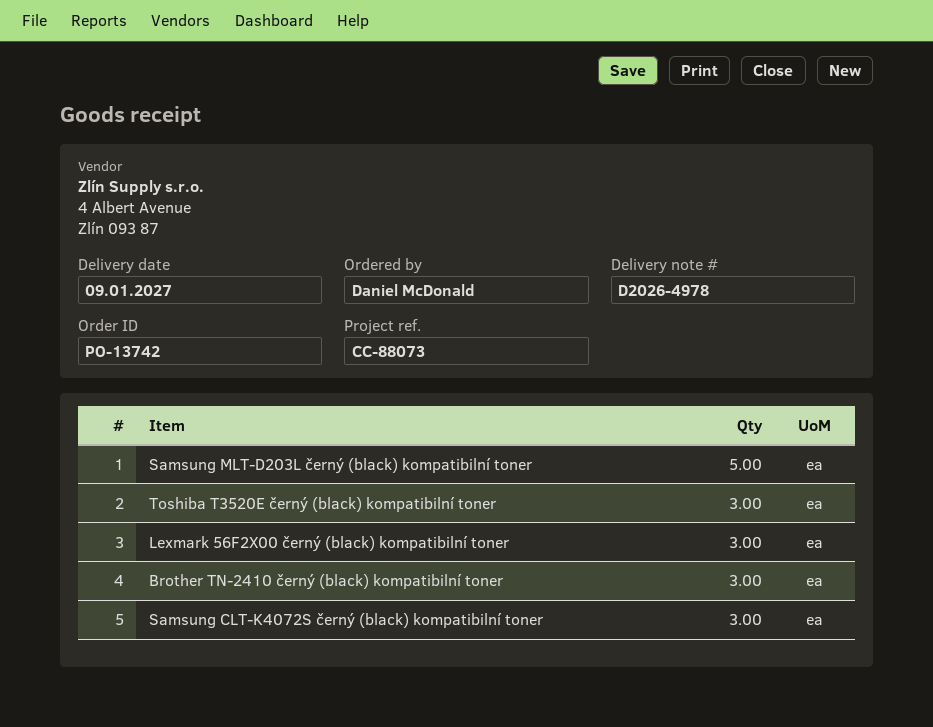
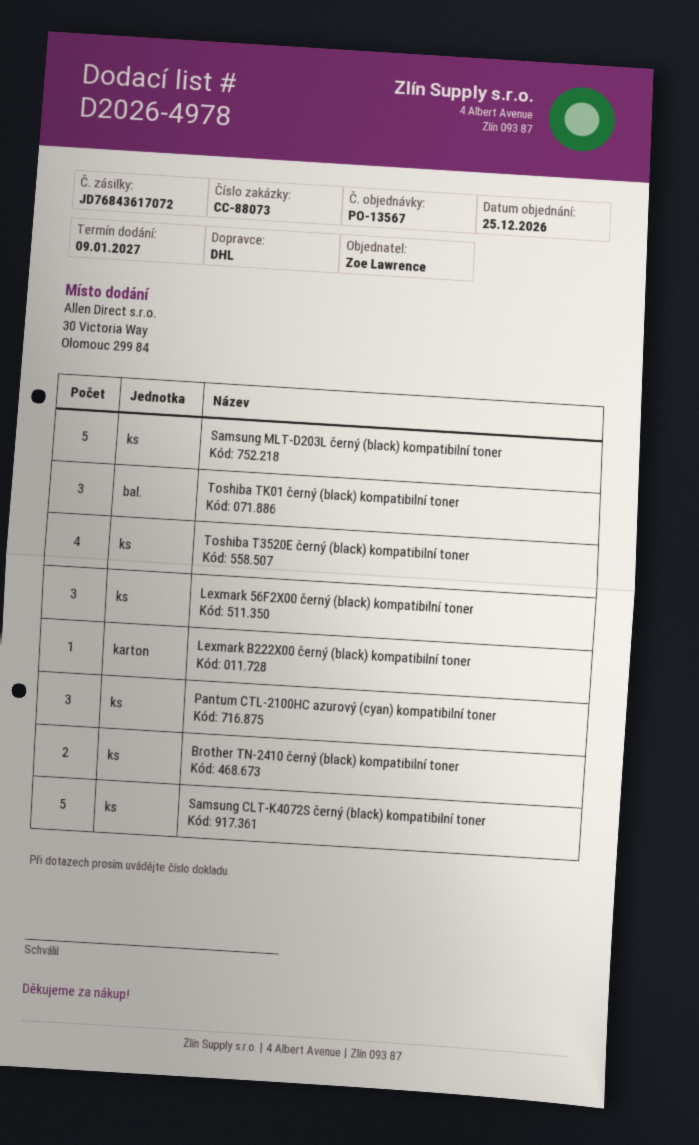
order number: PO-13742 -> PO-13567
ordered by: Daniel McDonald -> Zoe Lawrence
Toshiba T3520E černý (black) kompatibilní toner: 3 -> 4
Brother TN-2410 černý (black) kompatibilní toner: 3 -> 2
Samsung CLT-K4072S černý (black) kompatibilní toner: 3 -> 5
Toshiba TK01 černý (black) kompatibilní toner: none -> 3
Lexmark B222X00 černý (black) kompatibilní toner: none -> 1
Pantum CTL-2100HC azurový (cyan) kompatibilní toner: none -> 3

